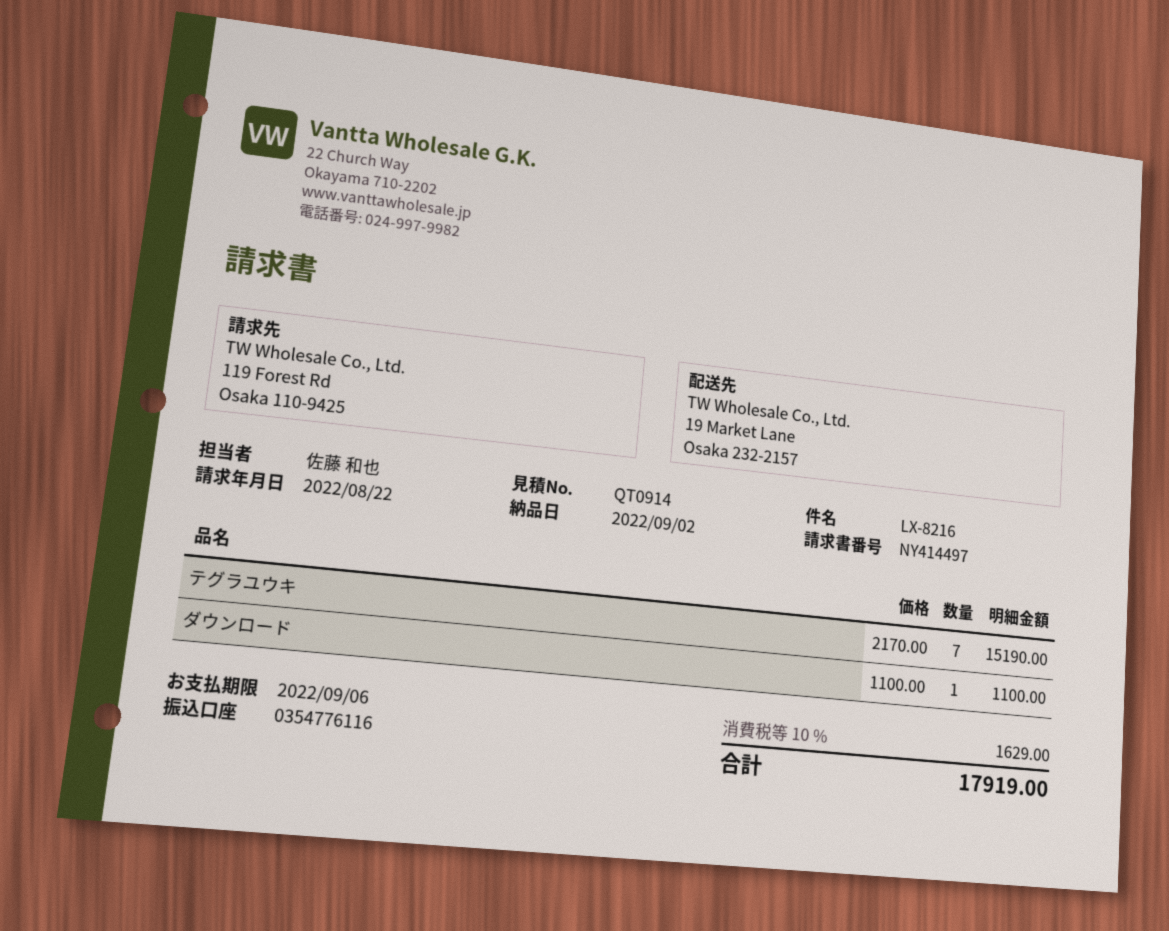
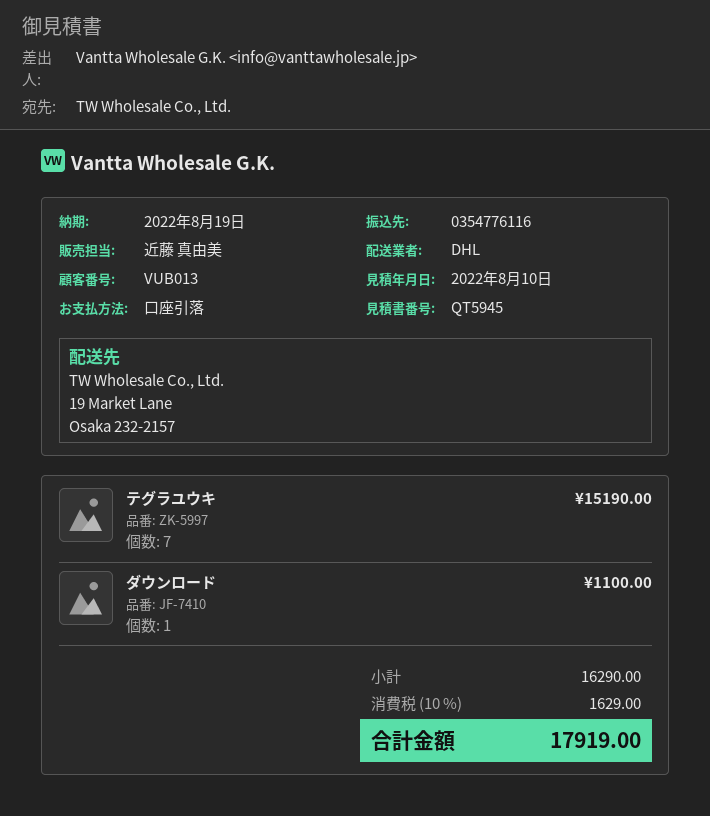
quote number: QT0914 -> QT5945
delivery date: 2022-09-02 -> 2022-08-19
sales rep: 佐藤 和也 -> 近藤 真由美

